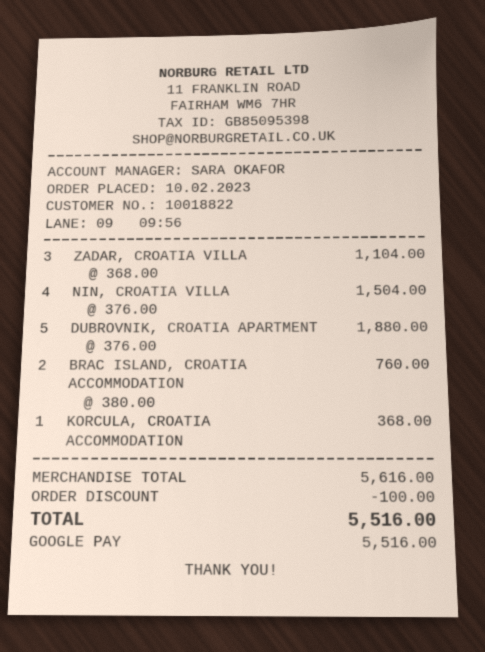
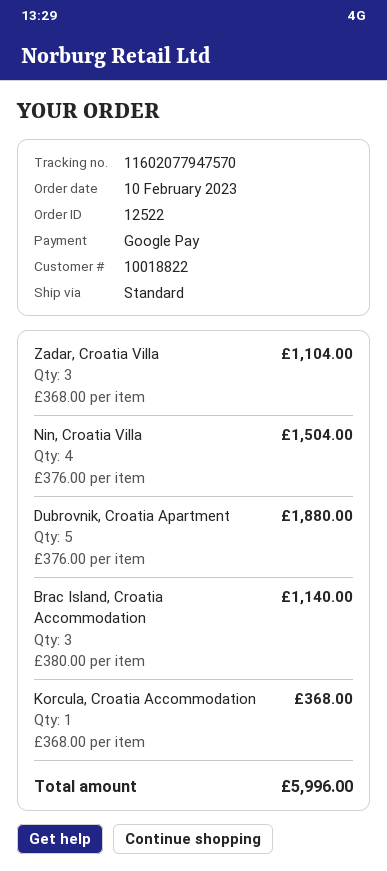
BRAC ISLAND, CROATIA ACCOMMODATION: 2 x 380.00 = 760.00 -> 3 x 380.00 = 1140.00
discount: 100.00 -> none
total: 5516.00 -> 5996.00

